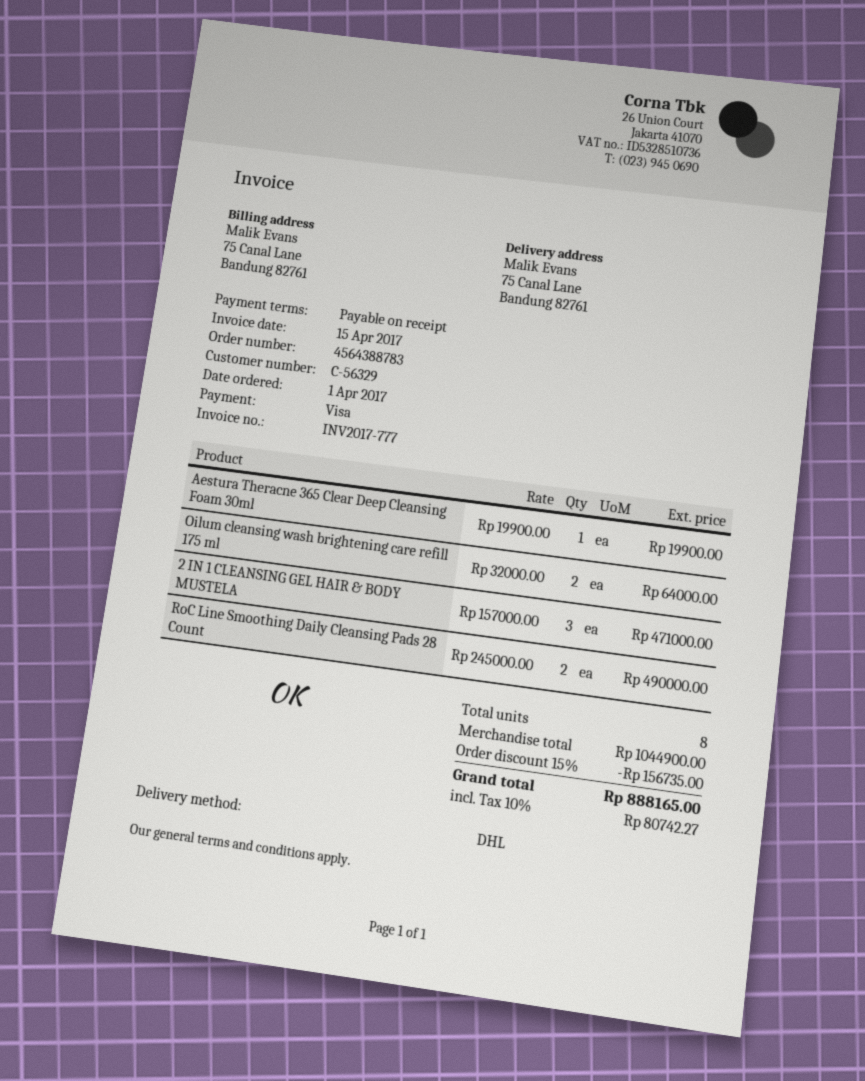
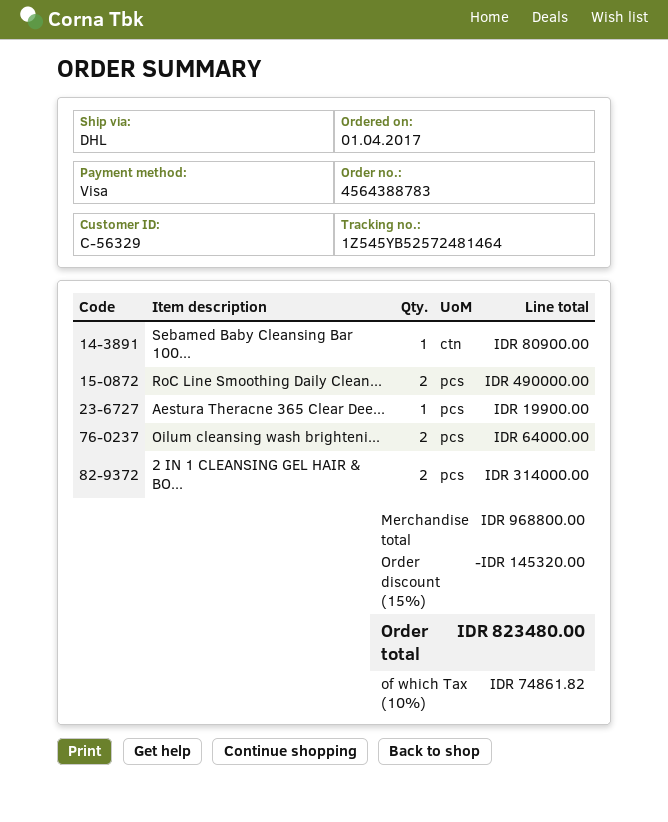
2 IN 1 CLEANSING GEL HAIR & BODY MUSTELA: 3 for 471000.00 -> 2 for 314000.00
Sebamed Baby Cleansing Bar 100...: none -> 1 for 80900.00
subtotal: 1044900.00 -> 968800.00
discount: 15% = 156735.00 -> 15% = 145320.00
tax: 10% = 80742.27 -> 10% = 74861.82
total: 888165.00 -> 823480.00

